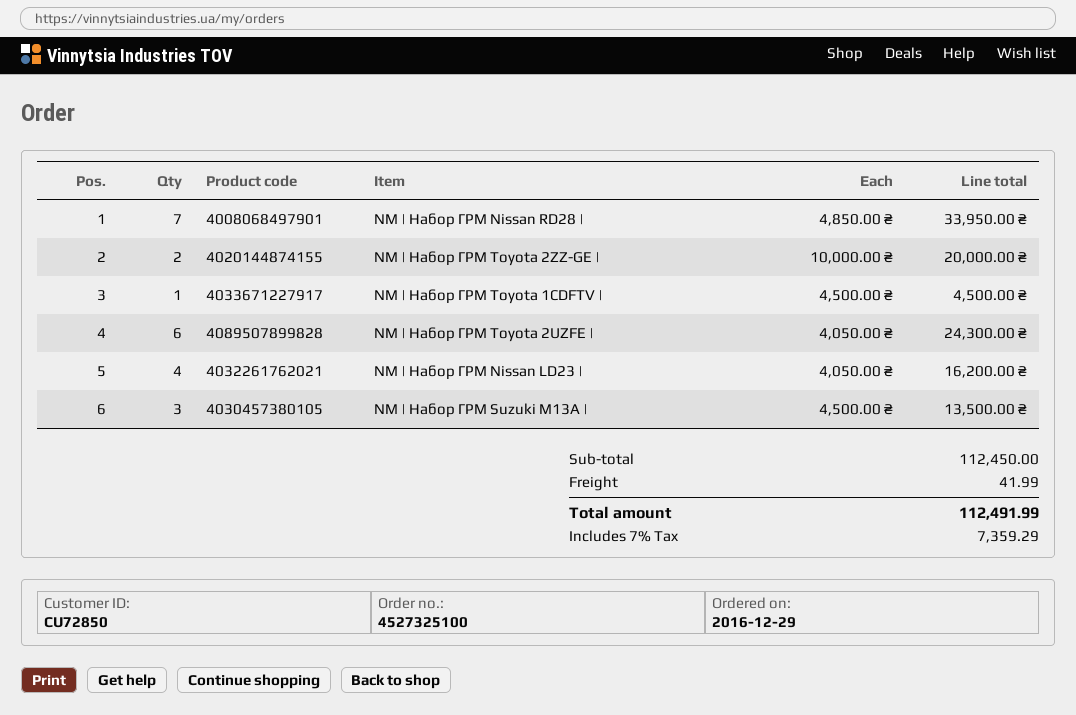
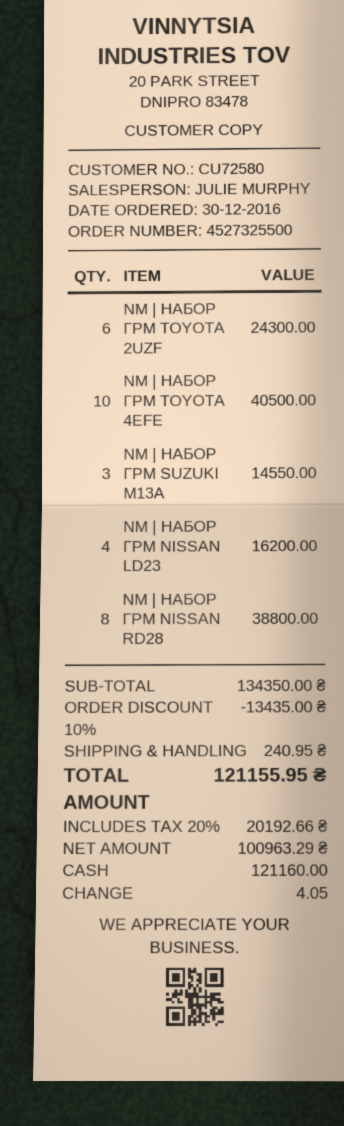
order number: 4527325100 -> 4527325500
order date: 2016-12-29 -> 2016-12-30
customer number: CU72850 -> CU72580
NM | Набор ГРМ Nissan RD28 |: 7 for 33950.00 -> 8 for 38800.00
NM | Набор ГРМ Toyota 2ZZ-GE |: 2 for 20000.00 -> none
NM | Набор ГРМ Toyota 1CDFTV |: 1 for 4500.00 -> none
NM | Набор ГРМ Suzuki M13A |: 3 for 13500.00 -> 3 for 14550.00
NM | НАБОР ГРМ TOYOTA 4EFE: none -> 10 for 40500.00
subtotal: 112450.00 -> 134350.00
discount: none -> 10% = 13435.00
shipping: 41.99 -> 240.95
tax: 7% = 7359.29 -> 20% = 20192.66
total: 112491.99 -> 121155.95

